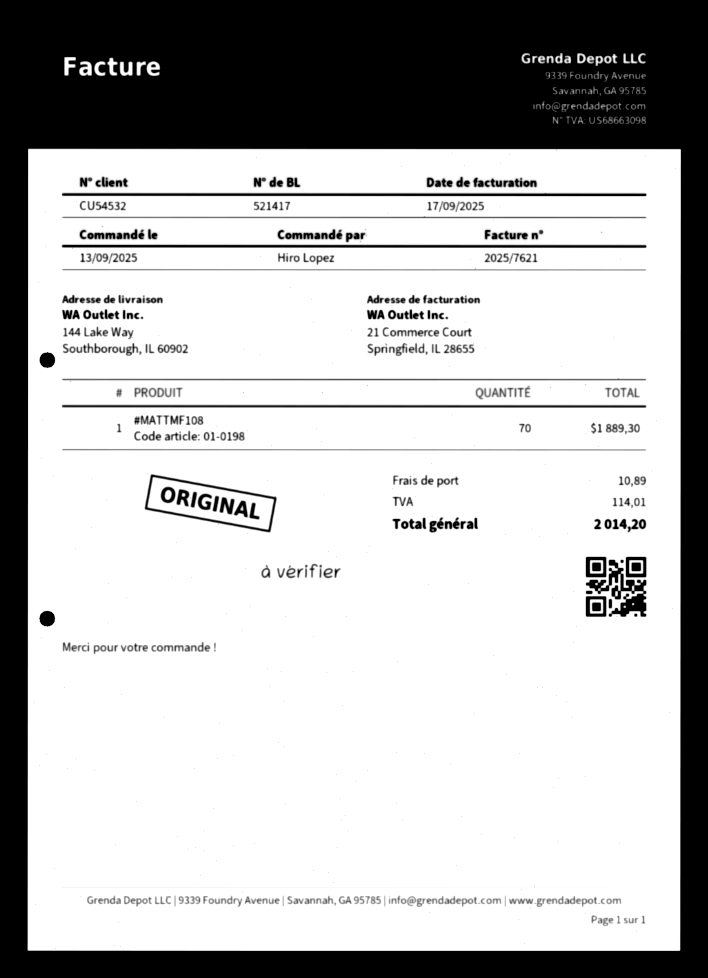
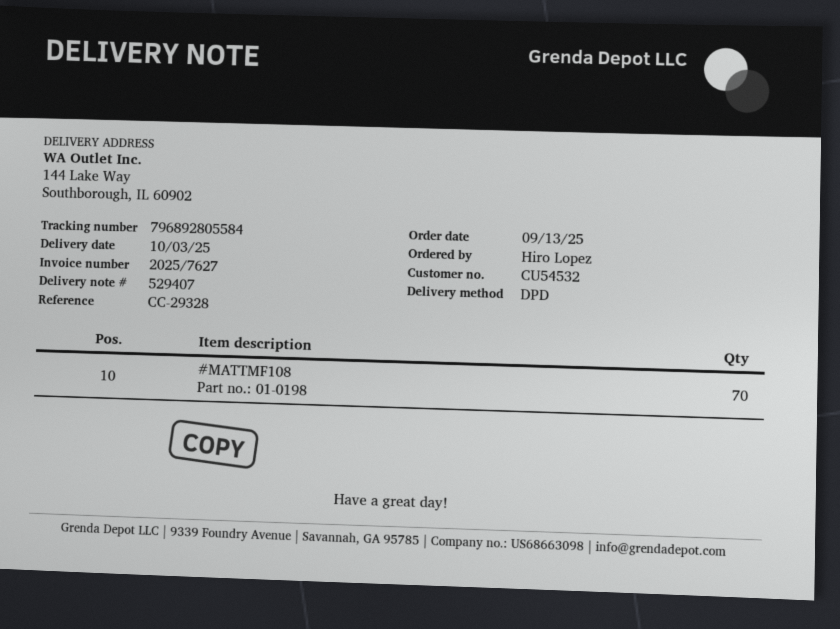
delivery note number: 521417 -> 529407
invoice number: 2025/7621 -> 2025/7627

